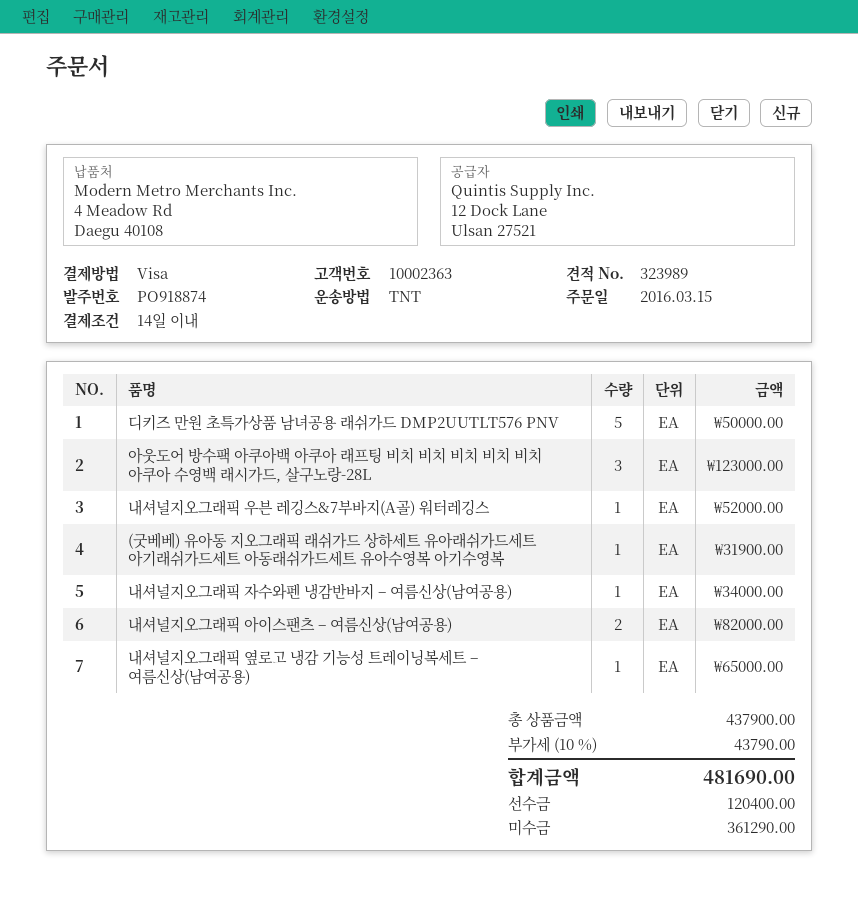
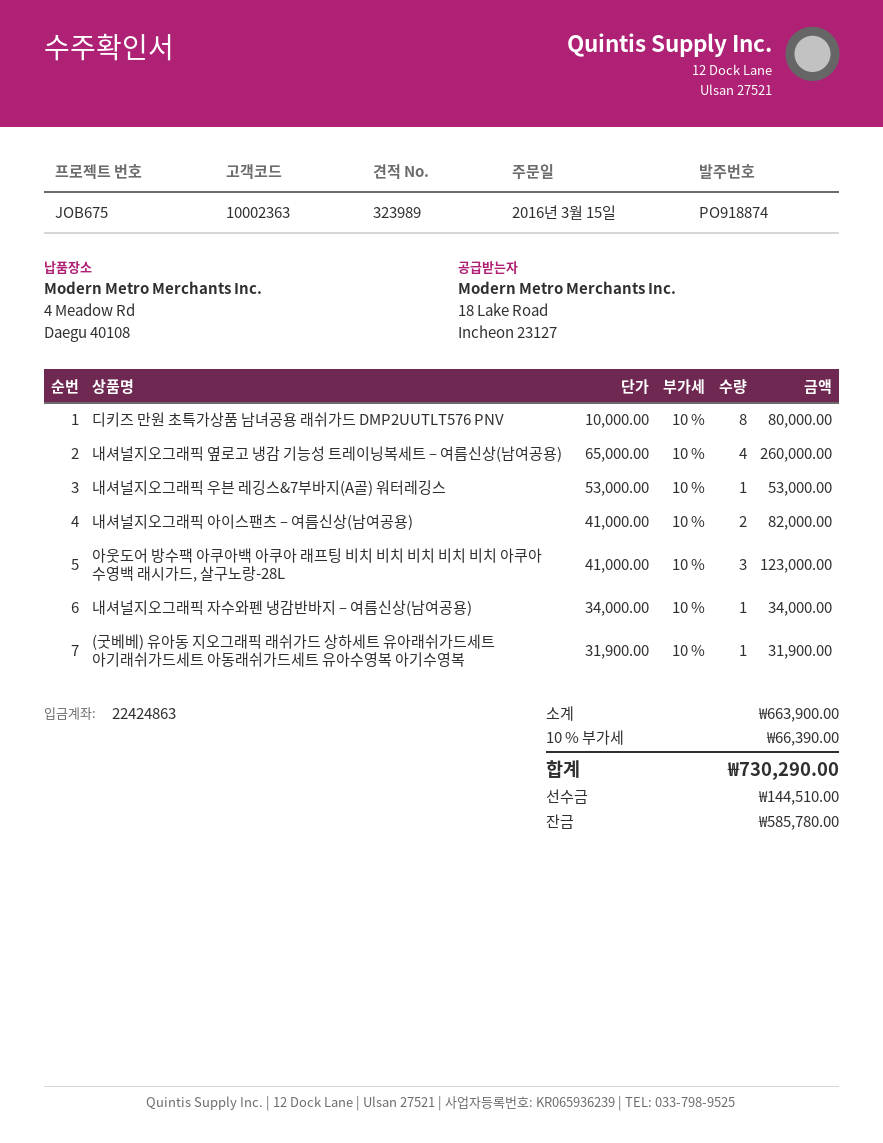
디키즈 만원 초특가상품 남녀공용 래쉬가드 DMP2UUTLT576 PNV: 5 for 50000.00 -> 8 for 80000.00
내셔널지오그래픽 우븐 레깅스&7부바지(A골) 워터레깅스: 1 for 52000.00 -> 1 for 53000.00
내셔널지오그래픽 옆로고 냉감 기능성 트레이닝복세트 – 여름신상(남여공용): 1 for 65000.00 -> 4 for 260000.00
subtotal: 437900.00 -> 663900.00
tax: 10% = 43790.00 -> 10% = 66390.00
total: 481690.00 -> 730290.00
deposit: 120400.00 -> 144510.00
balance: 361290.00 -> 585780.00

